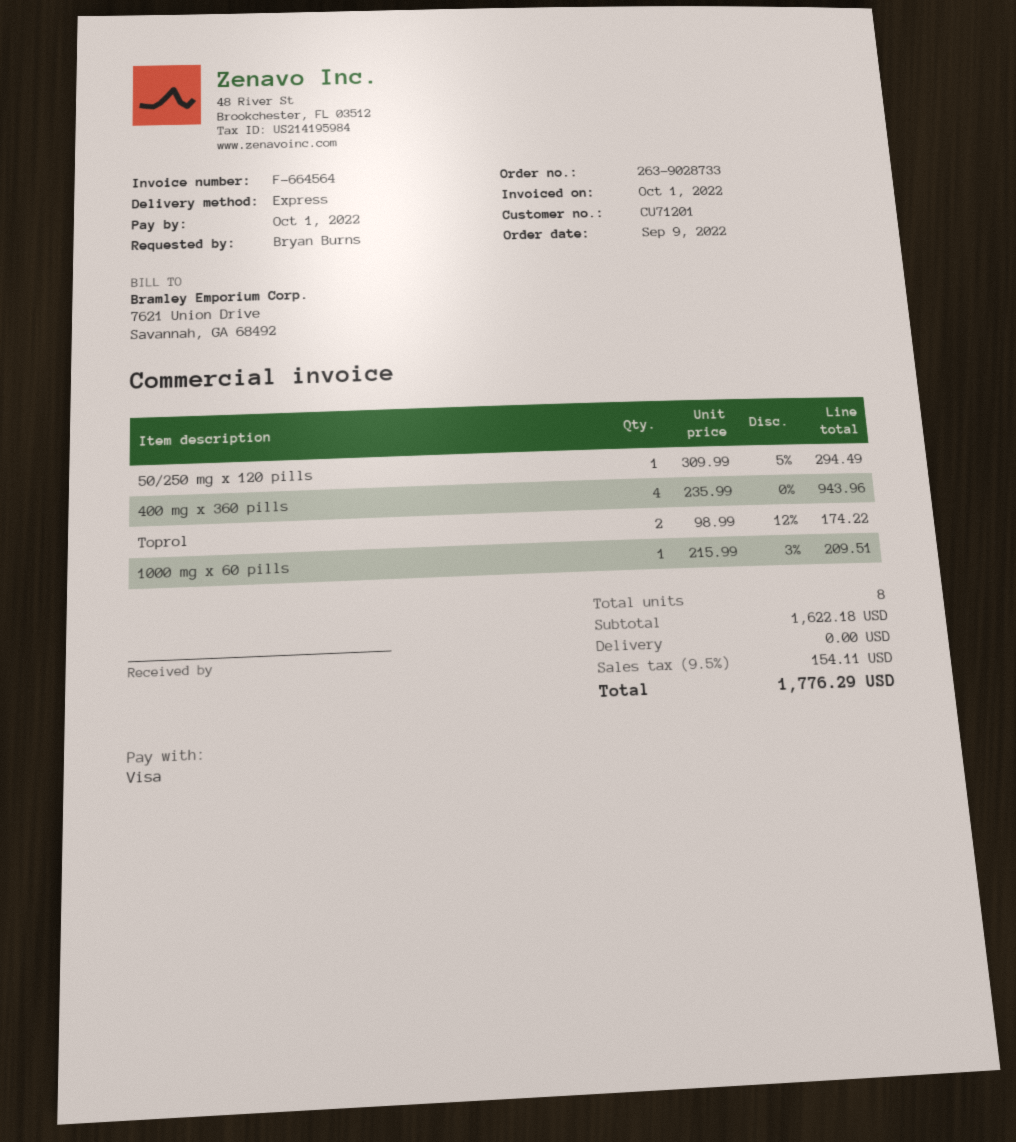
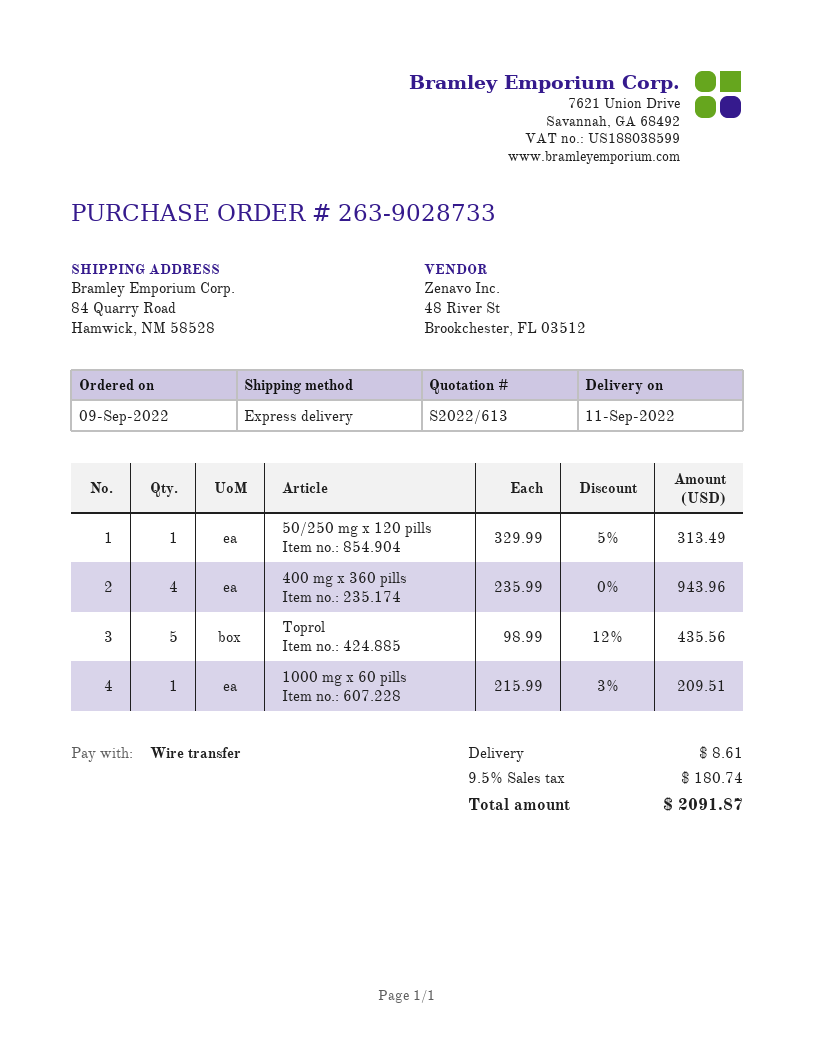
payment method: Visa -> bank transfer
50/250 mg x 120 pills: 1 x 309.99 - 5% = 294.49 -> 1 x 329.99 - 5% = 313.49
Toprol: 2 x 98.99 - 12% = 174.22 -> 5 x 98.99 - 12% = 435.56
shipping: 0.00 -> 8.61
tax: 9.5% = 154.11 -> 9.5% = 180.74
total: 1776.29 -> 2091.87

